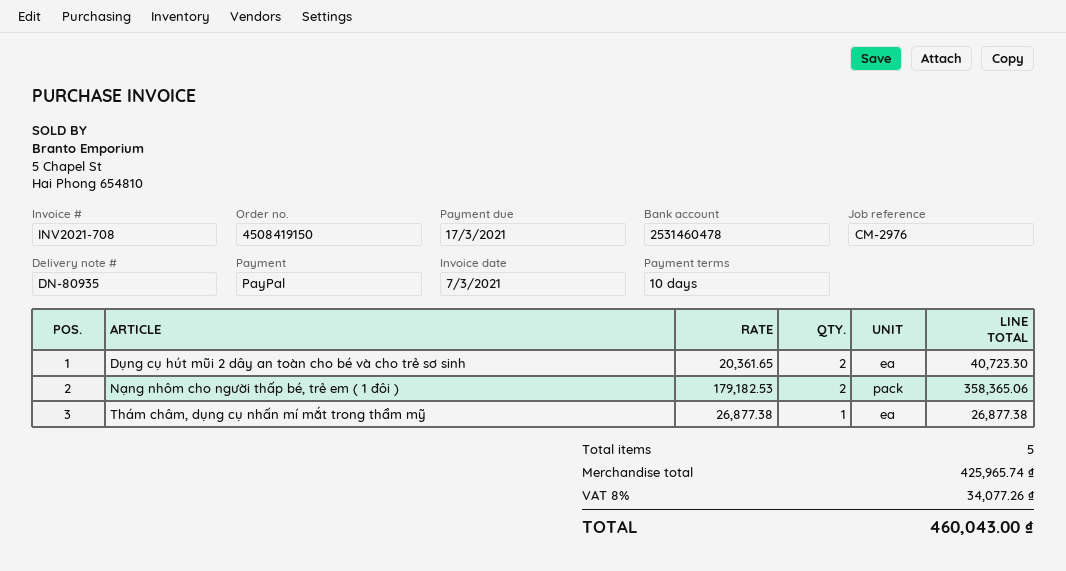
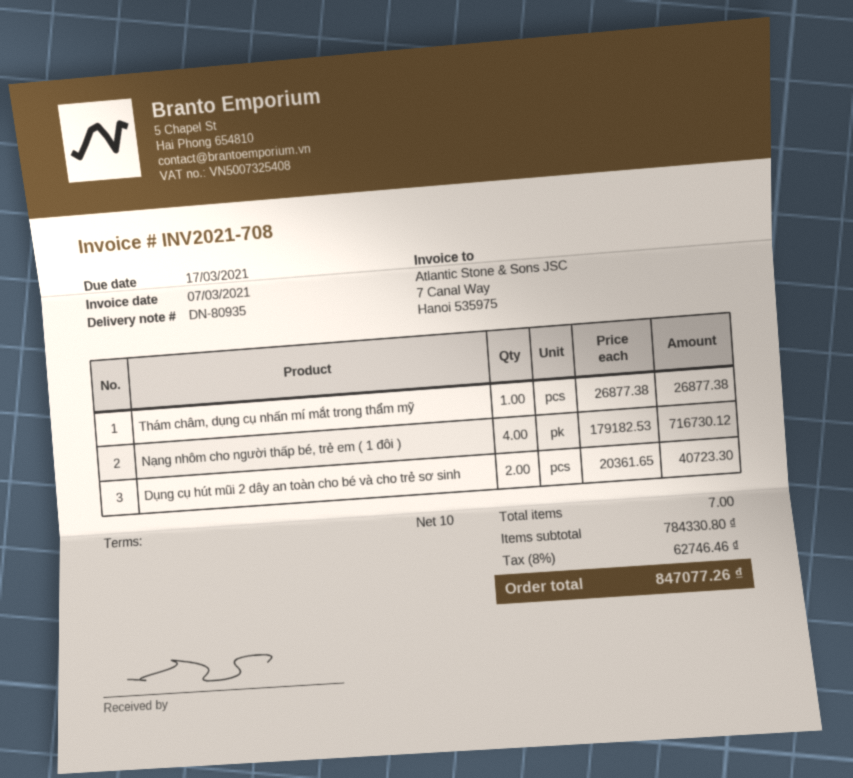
Nạng nhôm cho người thấp bé, trẻ em ( 1 đôi ): 2 x 179182.53 = 358365.06 -> 4 x 179182.53 = 716730.12
total quantity: 5 -> 7
subtotal: 425965.74 -> 784330.80
tax: 8% = 34077.26 -> 8% = 62746.46
total: 460043.00 -> 847077.26

